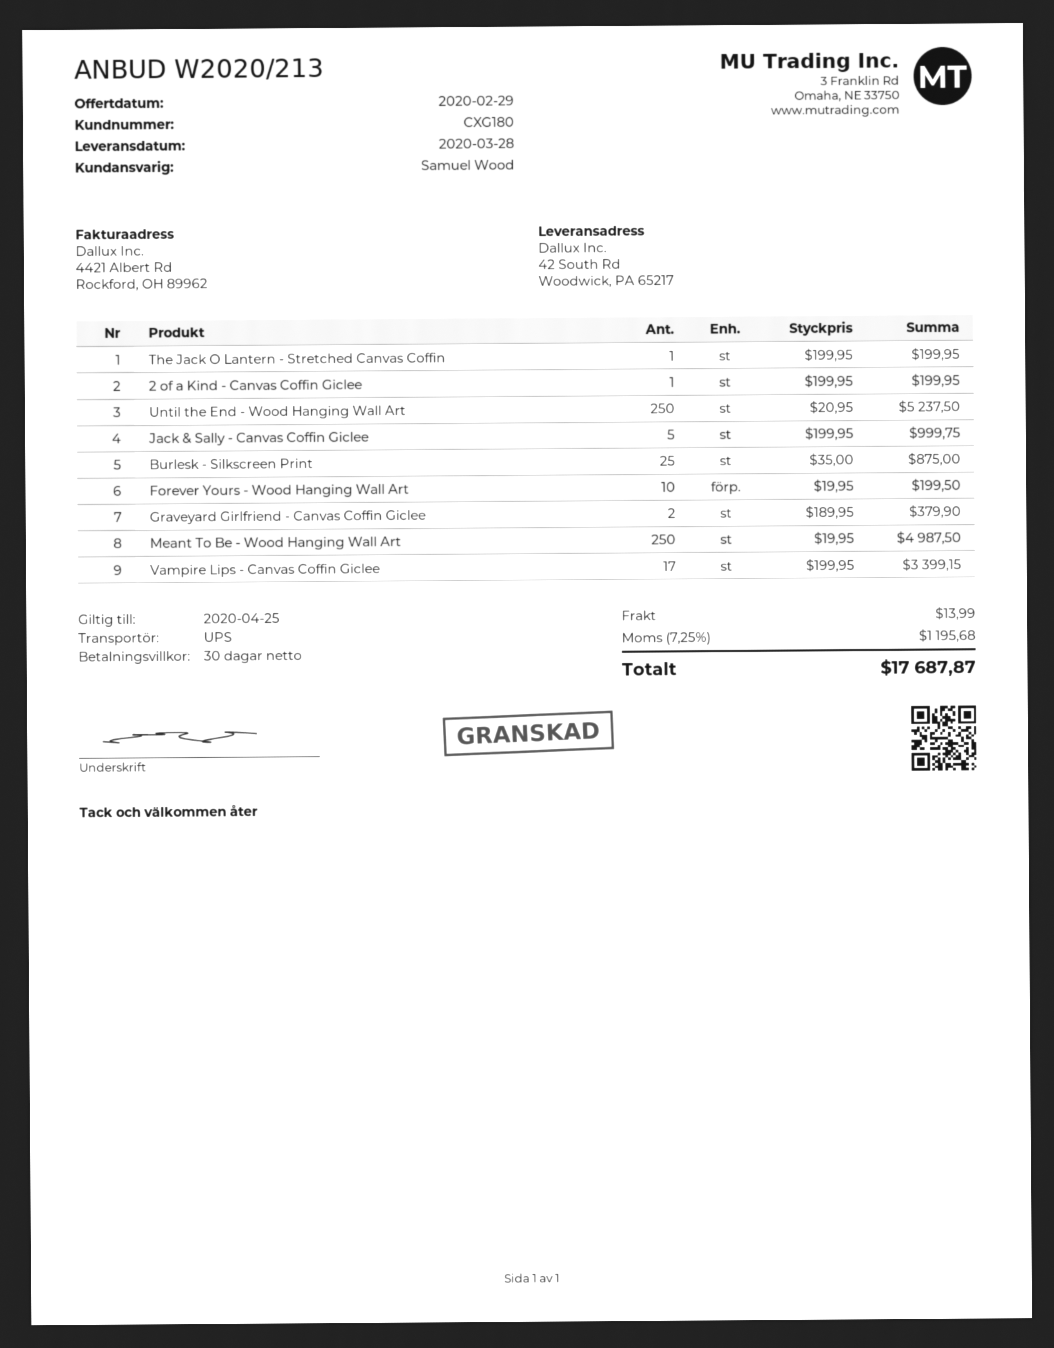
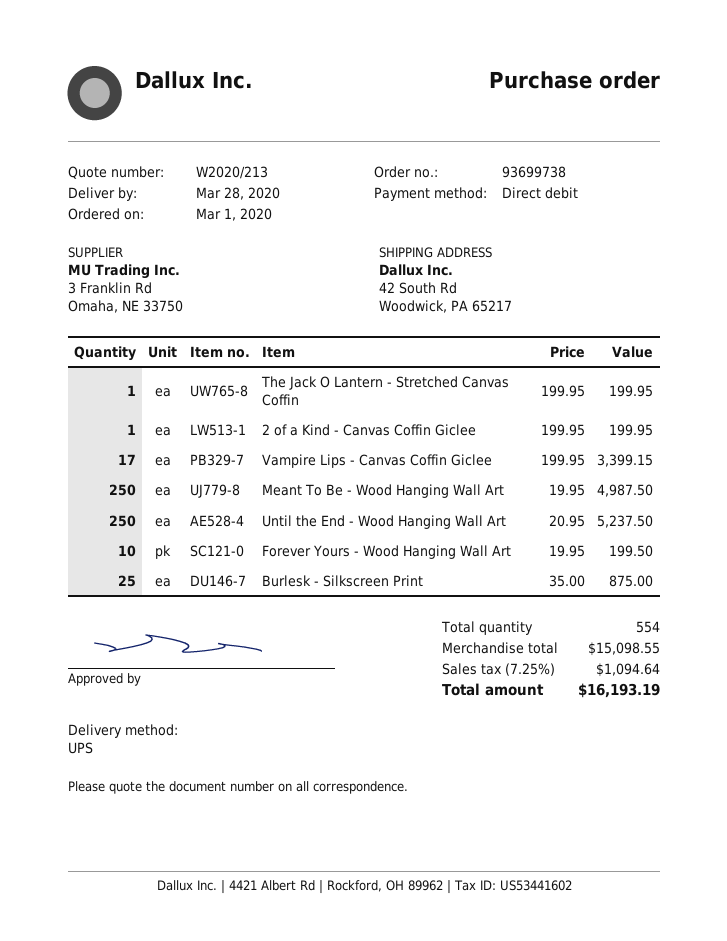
Jack & Sally - Canvas Coffin Giclee: 5 x 199.95 = 999.75 -> none
Graveyard Girlfriend - Canvas Coffin Giclee: 2 x 189.95 = 379.90 -> none
shipping: 13.99 -> none
tax: 7.25% = 1195.68 -> 7.25% = 1094.64
total: 17687.87 -> 16193.19

